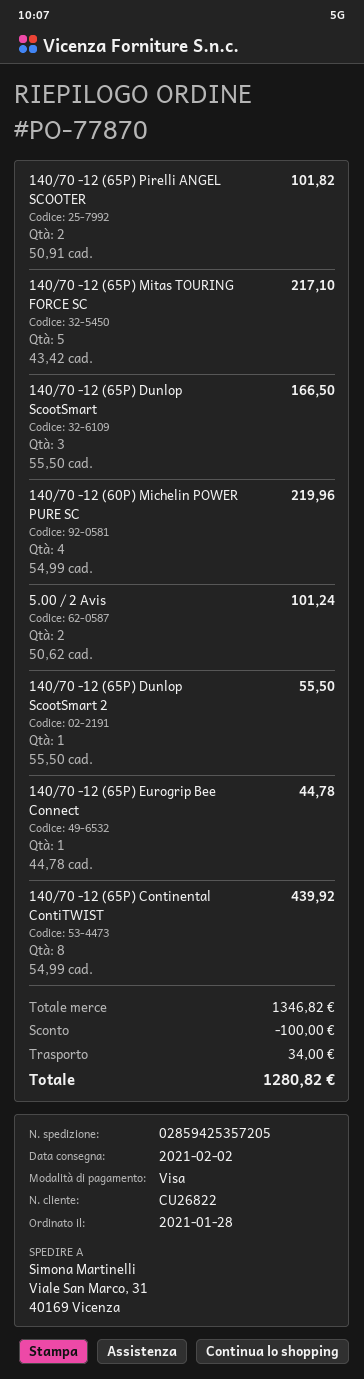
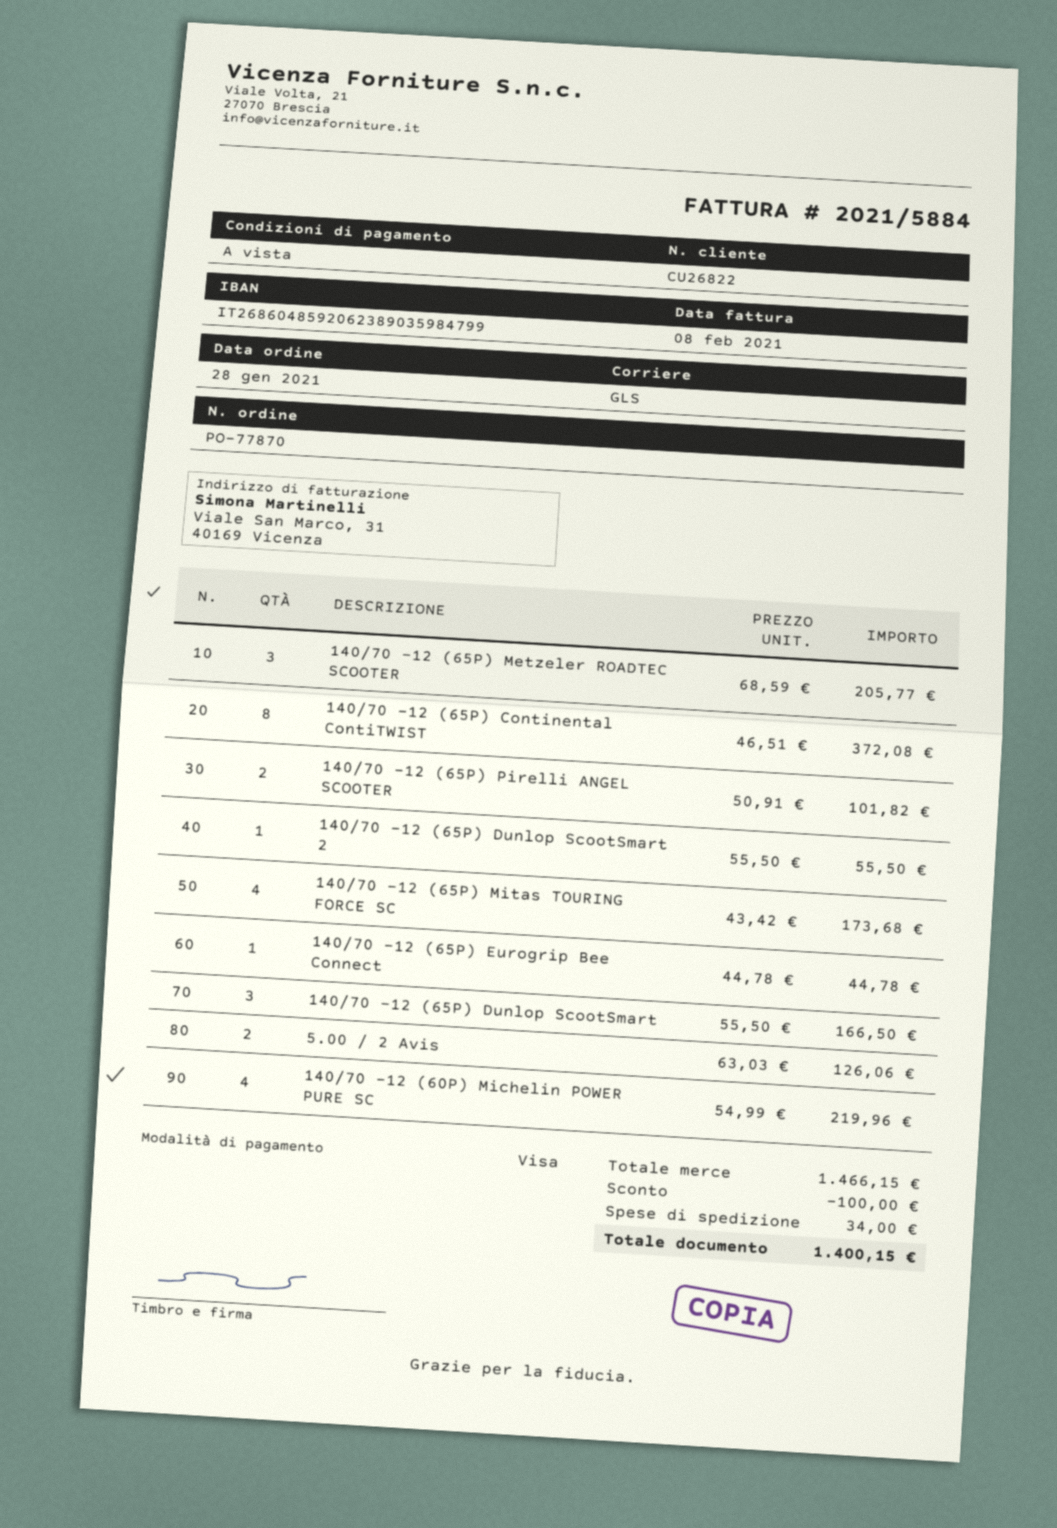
140/70 -12 (65P) Mitas TOURING FORCE SC: 5 x 43.42 = 217.10 -> 4 x 43.42 = 173.68
5.00 / 2 Avis: 2 x 50.62 = 101.24 -> 2 x 63.03 = 126.06
140/70 -12 (65P) Continental ContiTWIST: 8 x 54.99 = 439.92 -> 8 x 46.51 = 372.08
140/70 -12 (65P) Metzeler ROADTEC SCOOTER: none -> 3 x 68.59 = 205.77
subtotal: 1346.82 -> 1466.15
total: 1280.82 -> 1400.15

